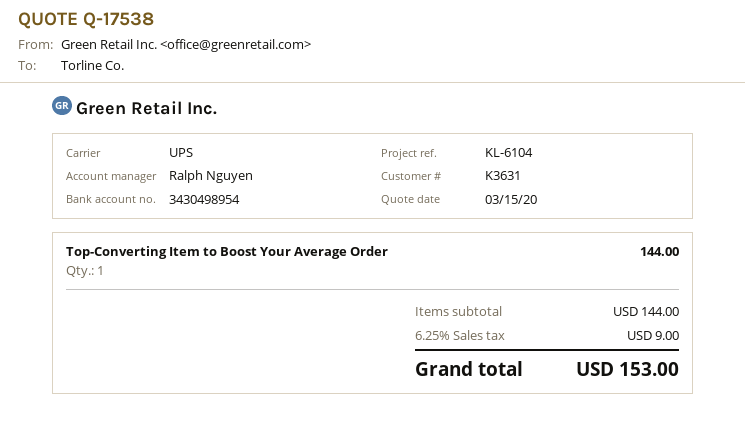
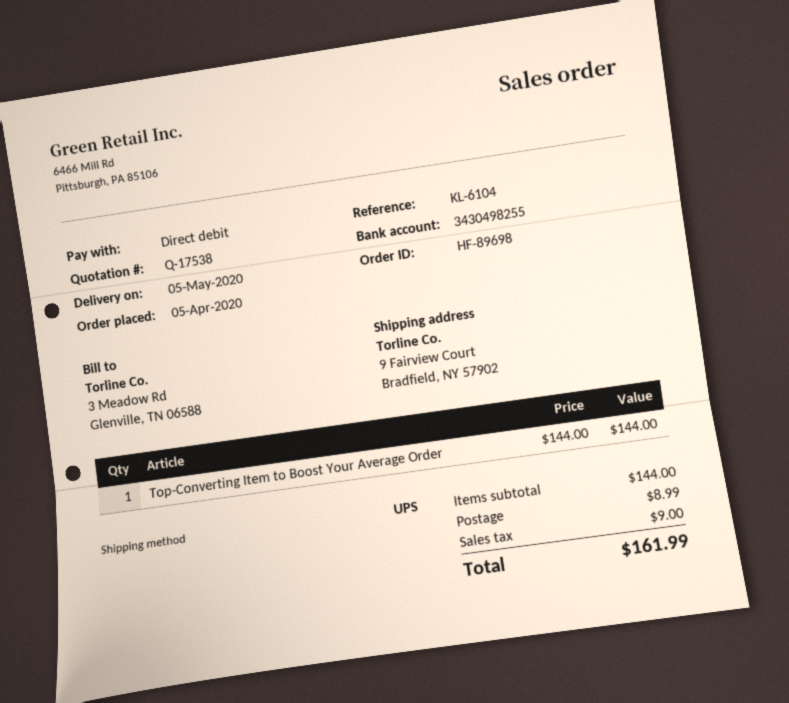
bank account: 3430498954 -> 3430498255
shipping: none -> 8.99
total: 153.00 -> 161.99

